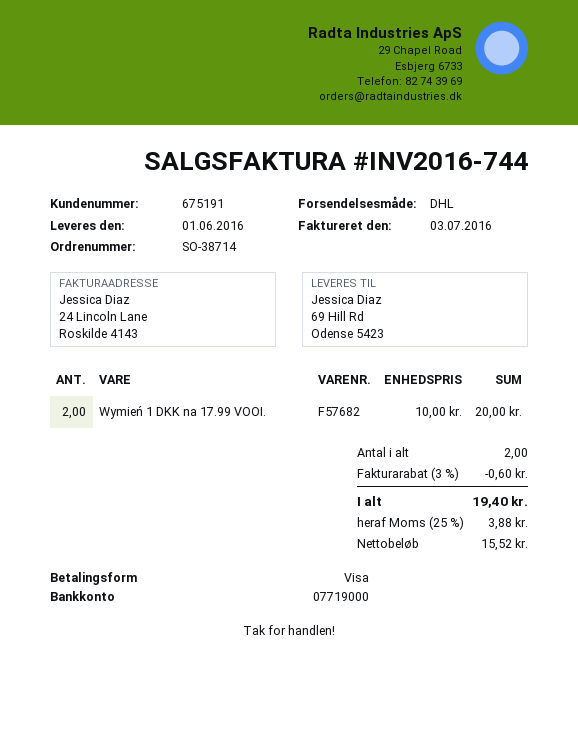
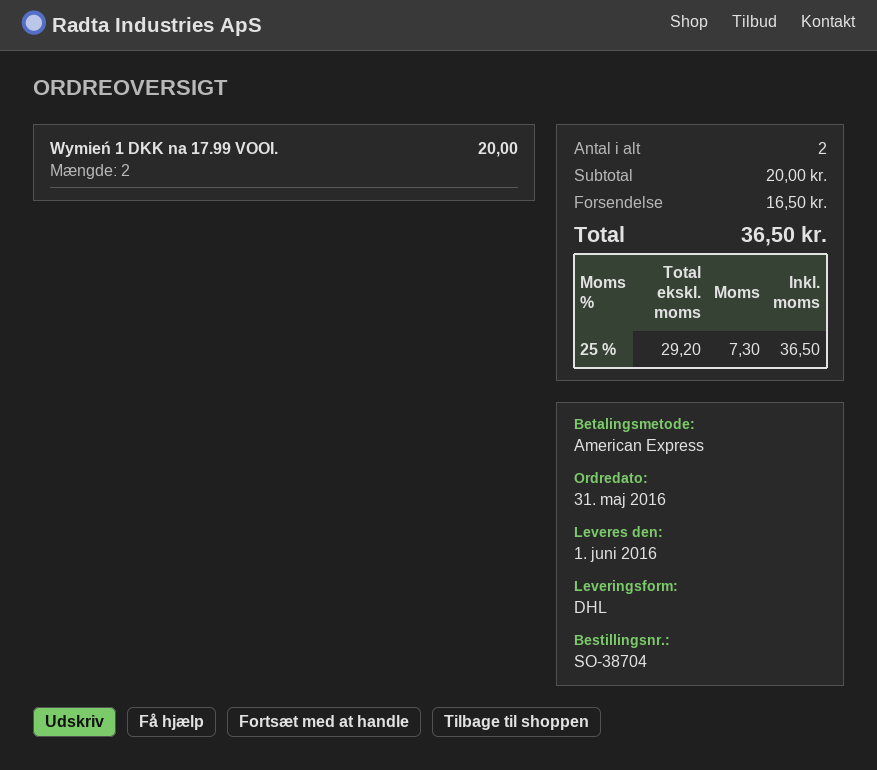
order number: SO-38714 -> SO-38704
payment method: Visa -> American Express
discount: 3% = 0.60 -> none
shipping: none -> 16.50
net: 15.52 -> 29.20
tax: 25% = 3.88 -> 25% = 7.30
total: 19.40 -> 36.50

